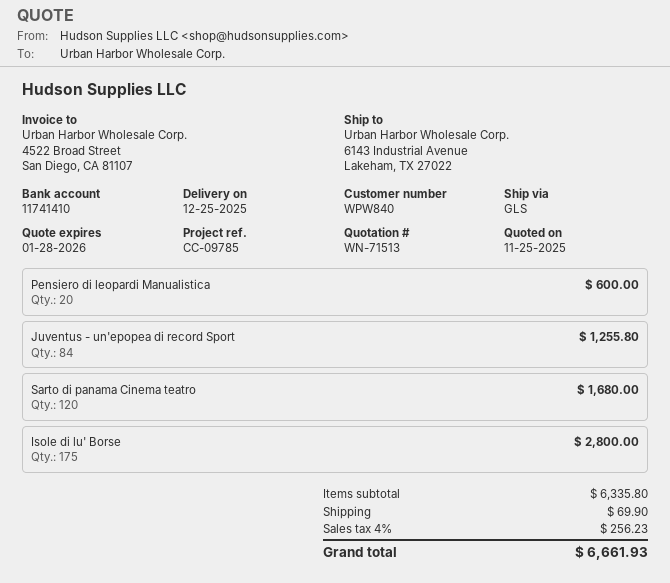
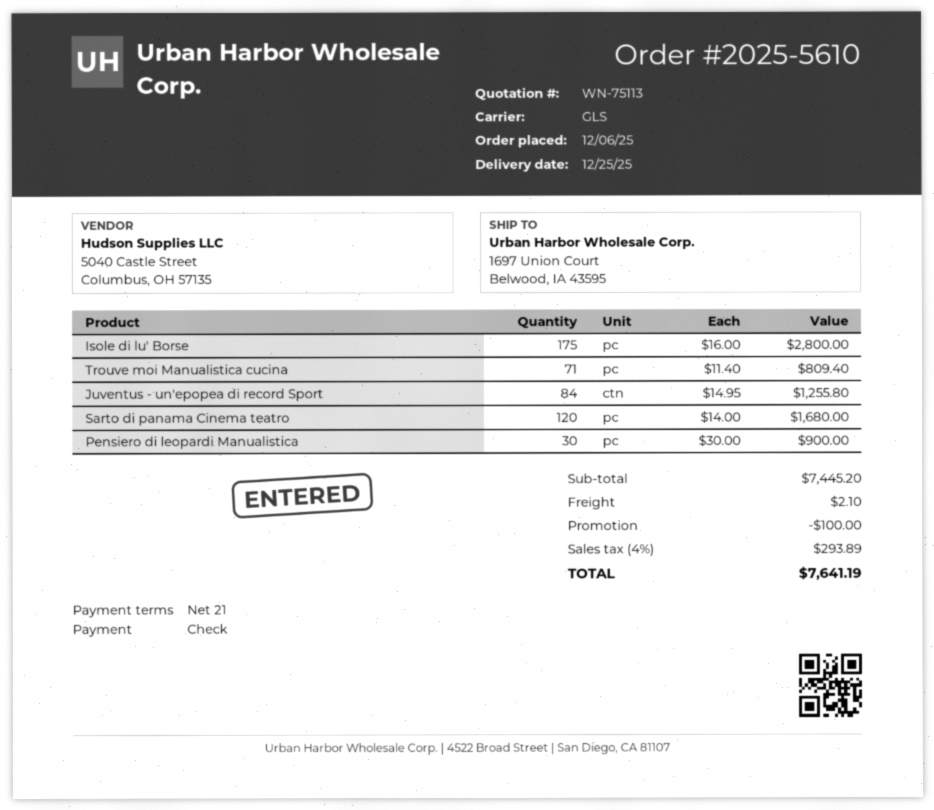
quote number: WN-71513 -> WN-75113
ship to: 6143 Industrial Avenue, Lakeham, TX 27022 -> 1697 Union Court, Belwood, IA 43595
Pensiero di leopardi Manualistica: 20 for 600.00 -> 30 for 900.00
Trouve moi Manualistica cucina: none -> 71 for 809.40
subtotal: 6335.80 -> 7445.20
discount: none -> 100.00
shipping: 69.90 -> 2.10
tax: 4% = 256.23 -> 4% = 293.89
total: 6661.93 -> 7641.19

